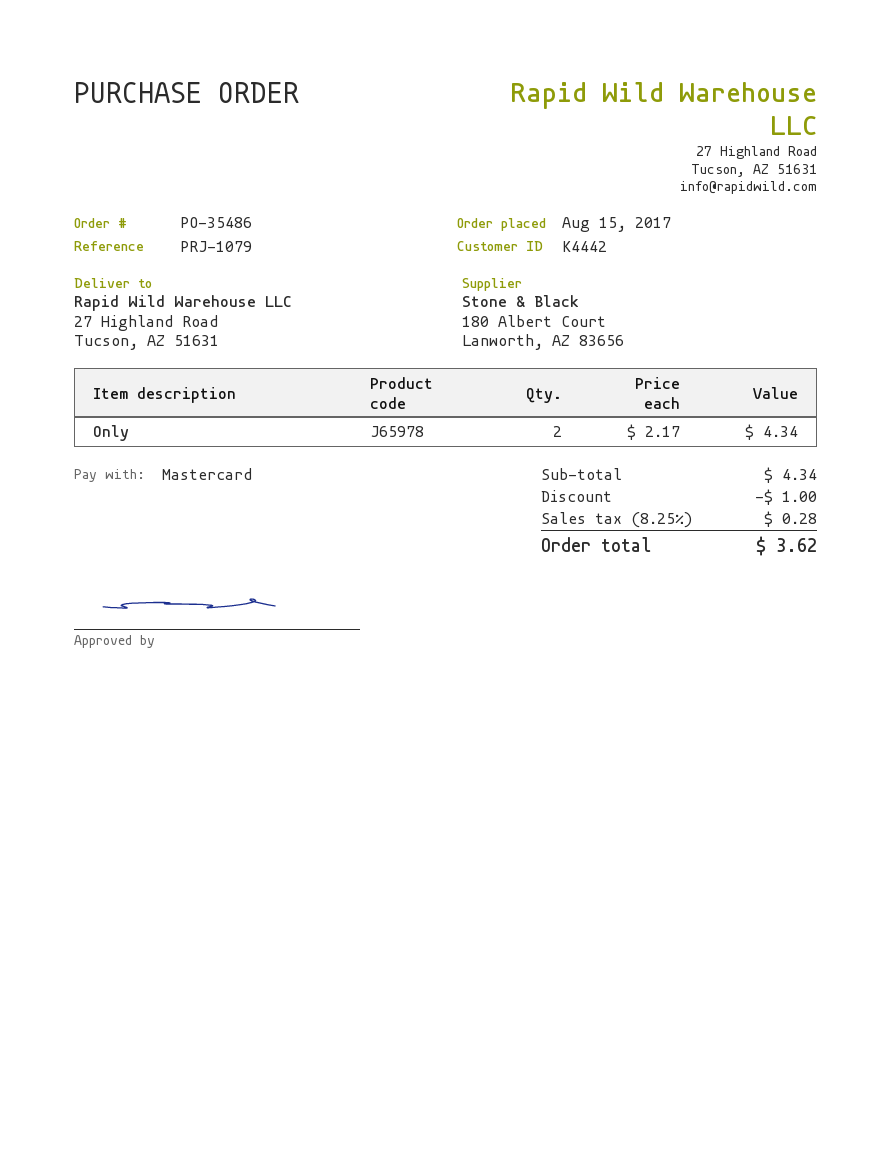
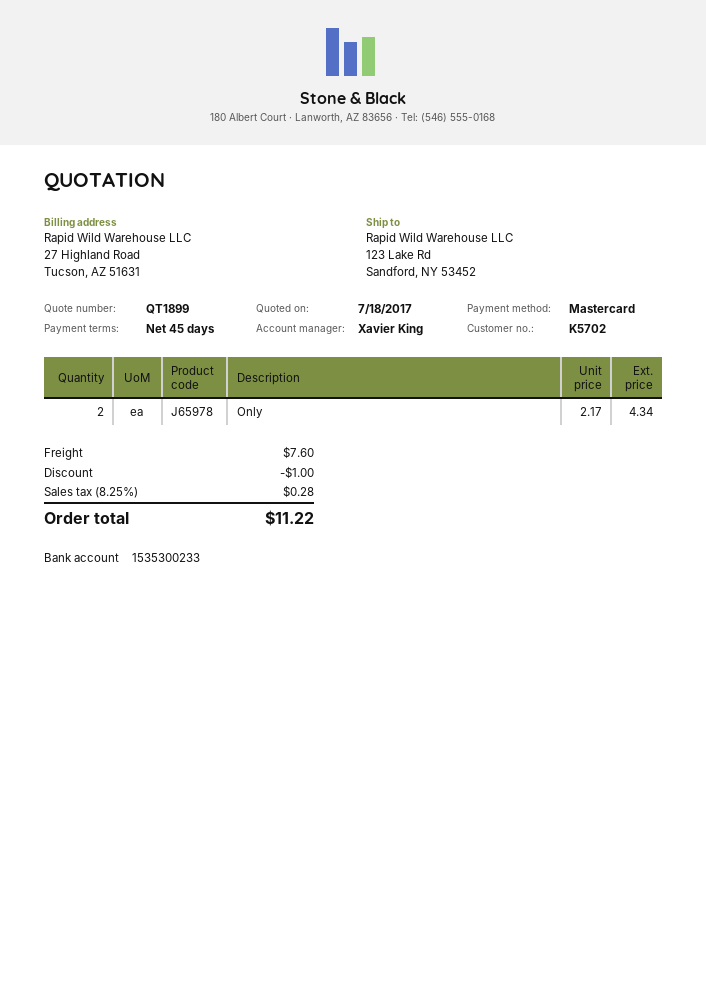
customer number: K4442 -> K5702
ship to: 27 Highland Road, Tucson, AZ 51631 -> 123 Lake Rd, Sandford, NY 53452
shipping: none -> 7.60
total: 3.62 -> 11.22

